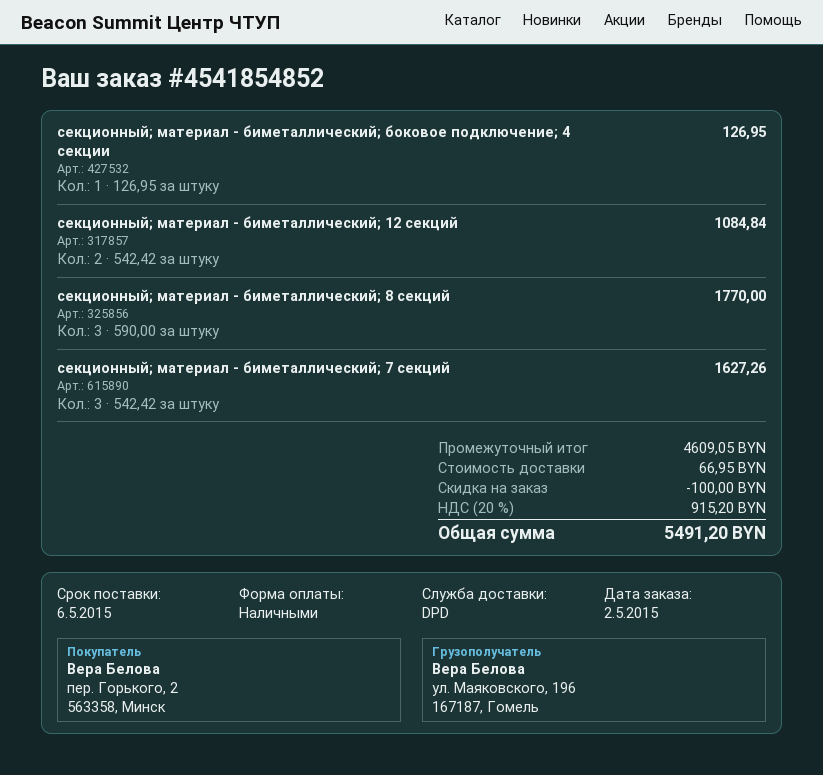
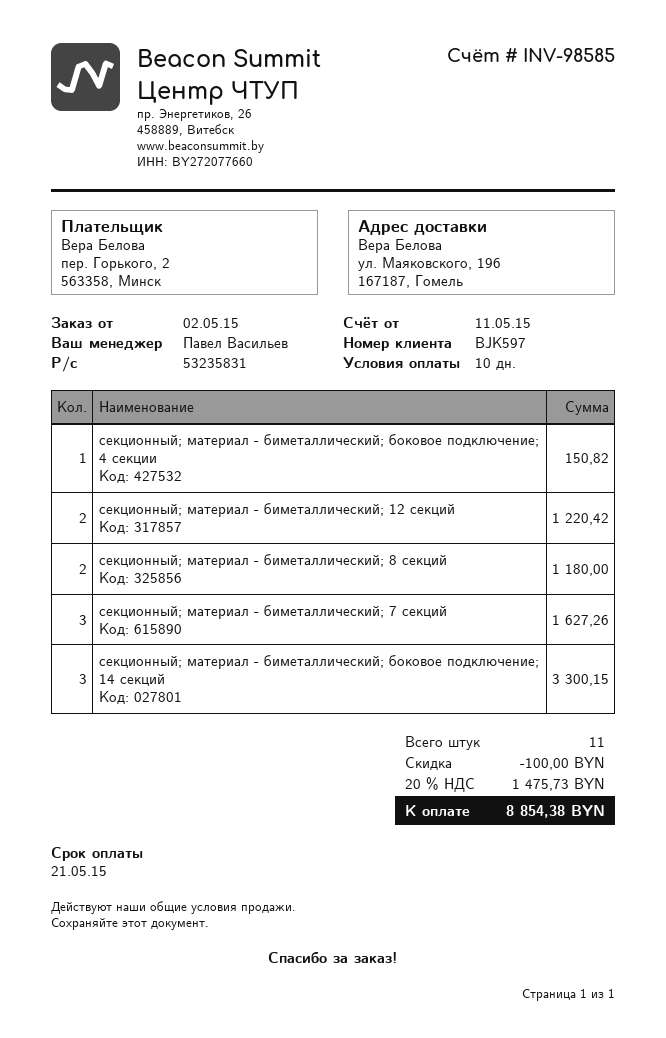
секционный; материал - биметаллический; боковое подключение; 4 секции: 1 for 126.95 -> 1 for 150.82
секционный; материал - биметаллический; 12 секций: 2 for 1084.84 -> 2 for 1220.42
секционный; материал - биметаллический; 8 секций: 3 for 1770.00 -> 2 for 1180.00
секционный; материал - биметаллический; боковое подключение; 14 секций: none -> 3 for 3300.15
shipping: 66.95 -> none
tax: 20% = 915.20 -> 20% = 1475.73
total: 5491.20 -> 8854.38

